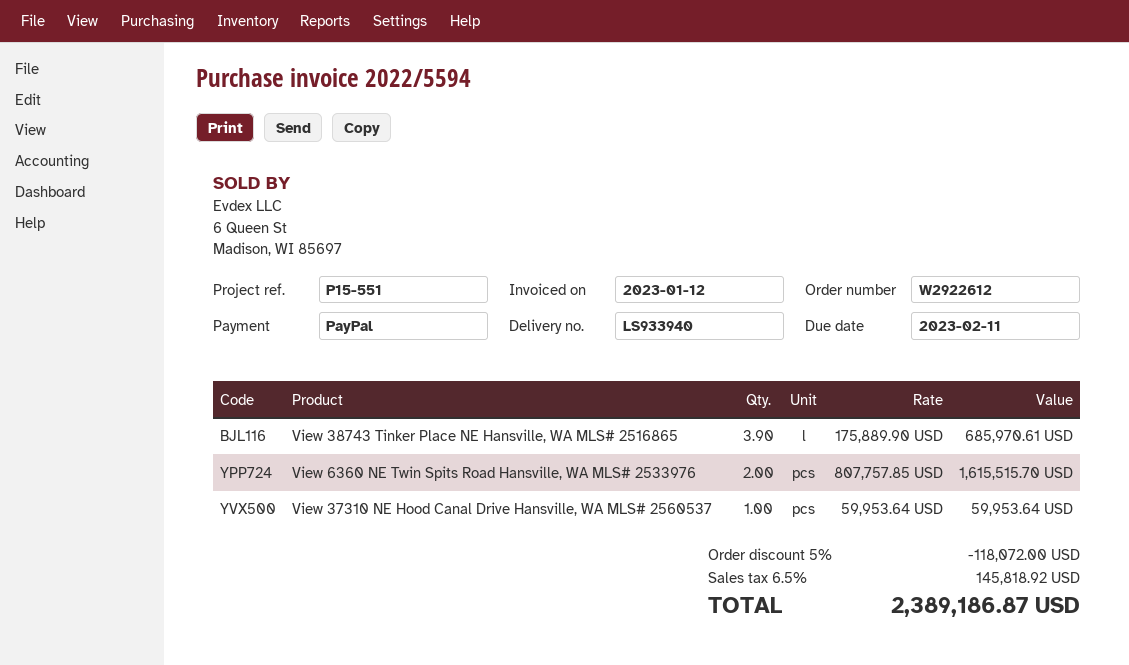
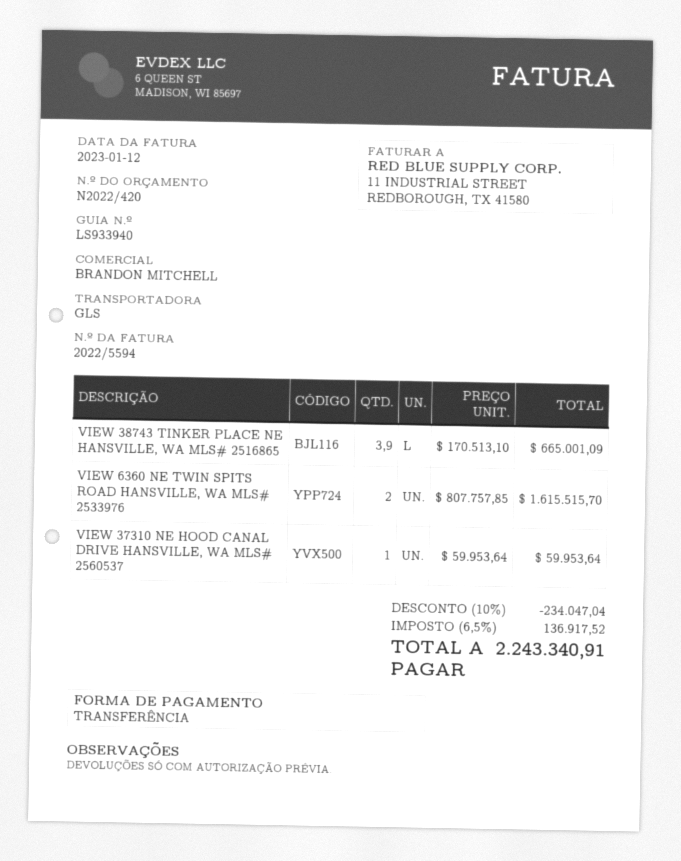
payment method: PayPal -> bank transfer
View 38743 Tinker Place NE Hansville, WA MLS# 2516865: 3.9 x 175889.90 = 685970.61 -> 3.9 x 170513.10 = 665001.09
discount: 5% = 118072.00 -> 10% = 234047.04
tax: 6.5% = 145818.92 -> 6.5% = 136917.52
total: 2389186.87 -> 2243340.91

